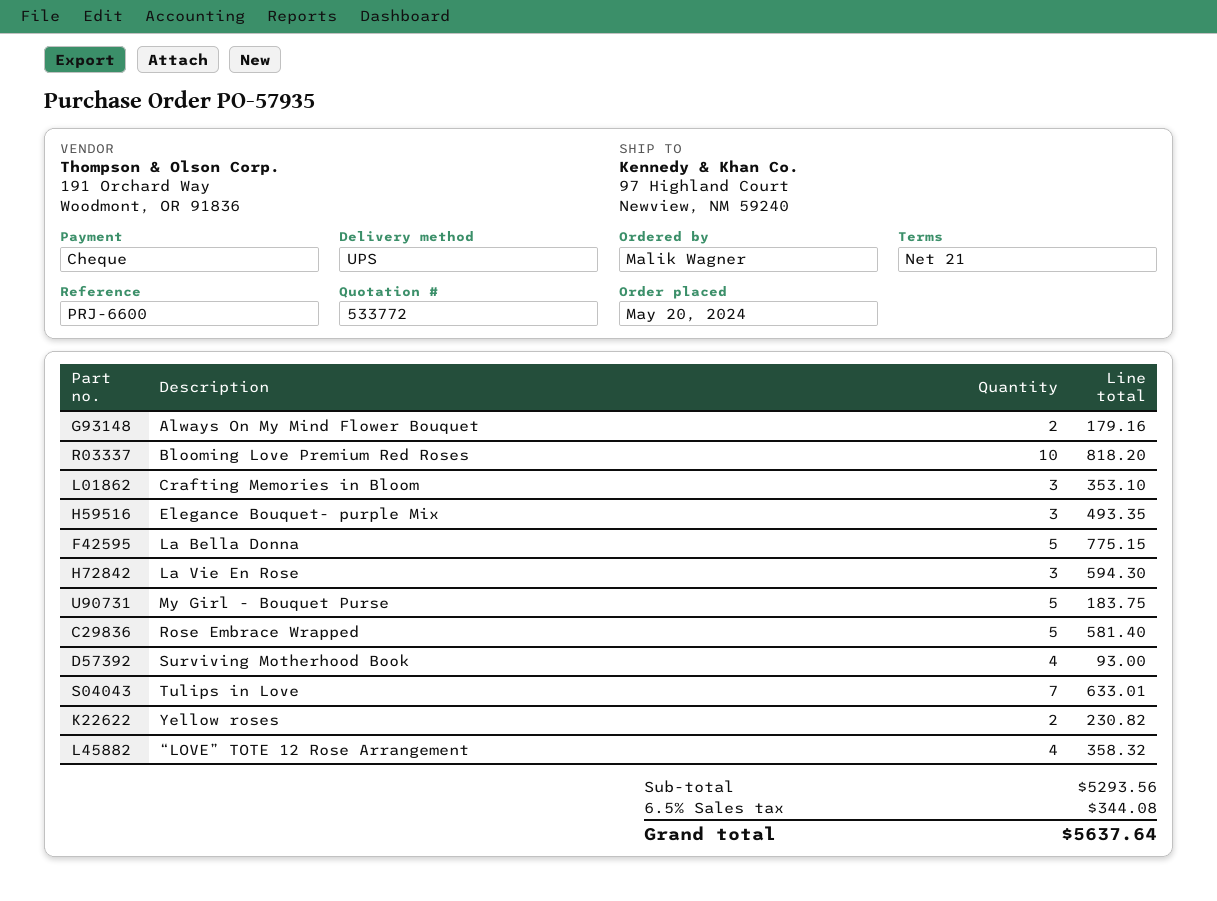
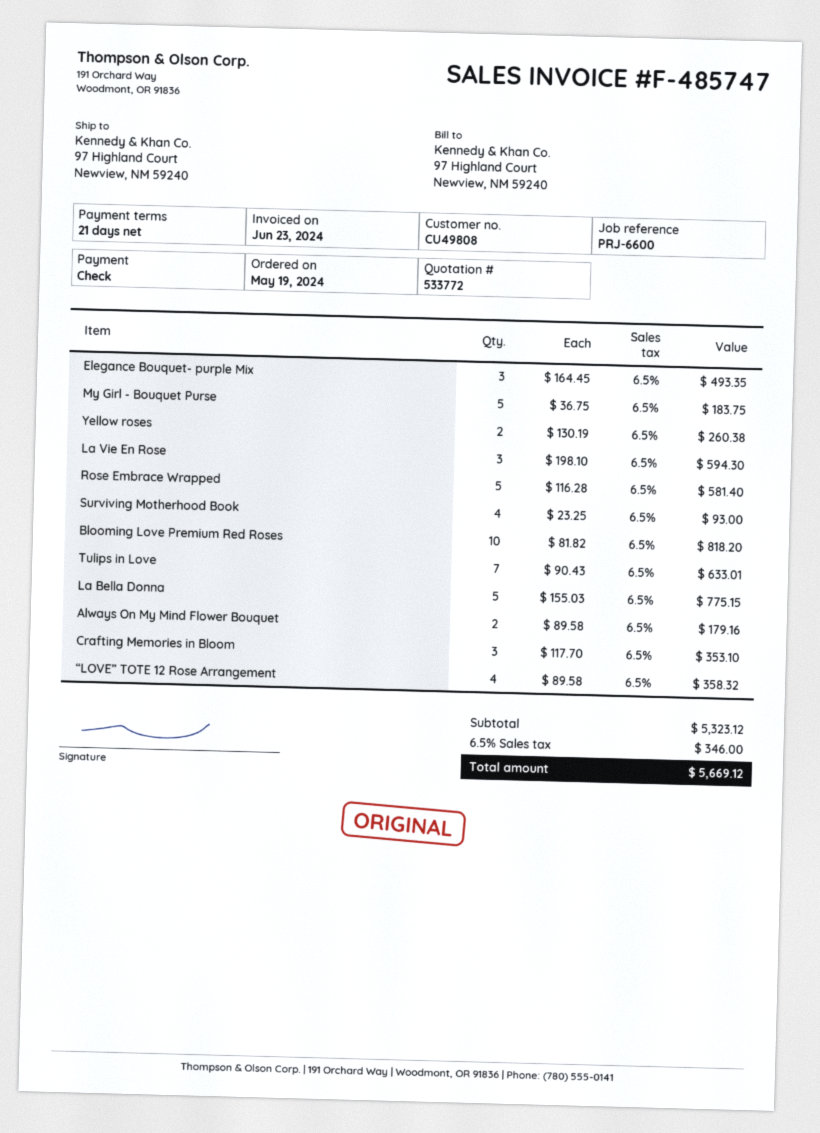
order date: 2024-05-20 -> 2024-05-19
Yellow roses: 2 for 230.82 -> 2 for 260.38
subtotal: 5293.56 -> 5323.12
tax: 6.5% = 344.08 -> 6.5% = 346.00
total: 5637.64 -> 5669.12

